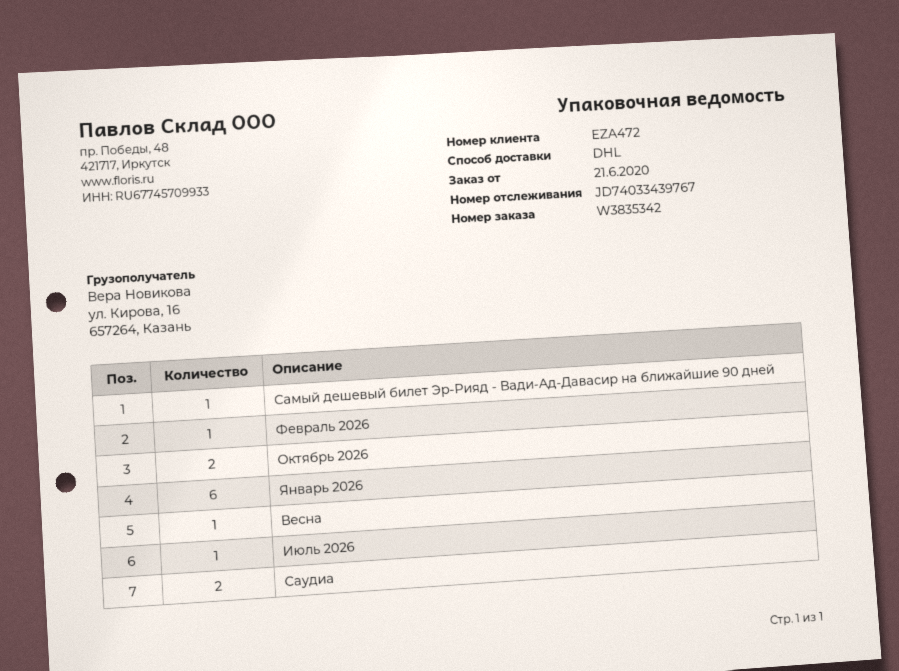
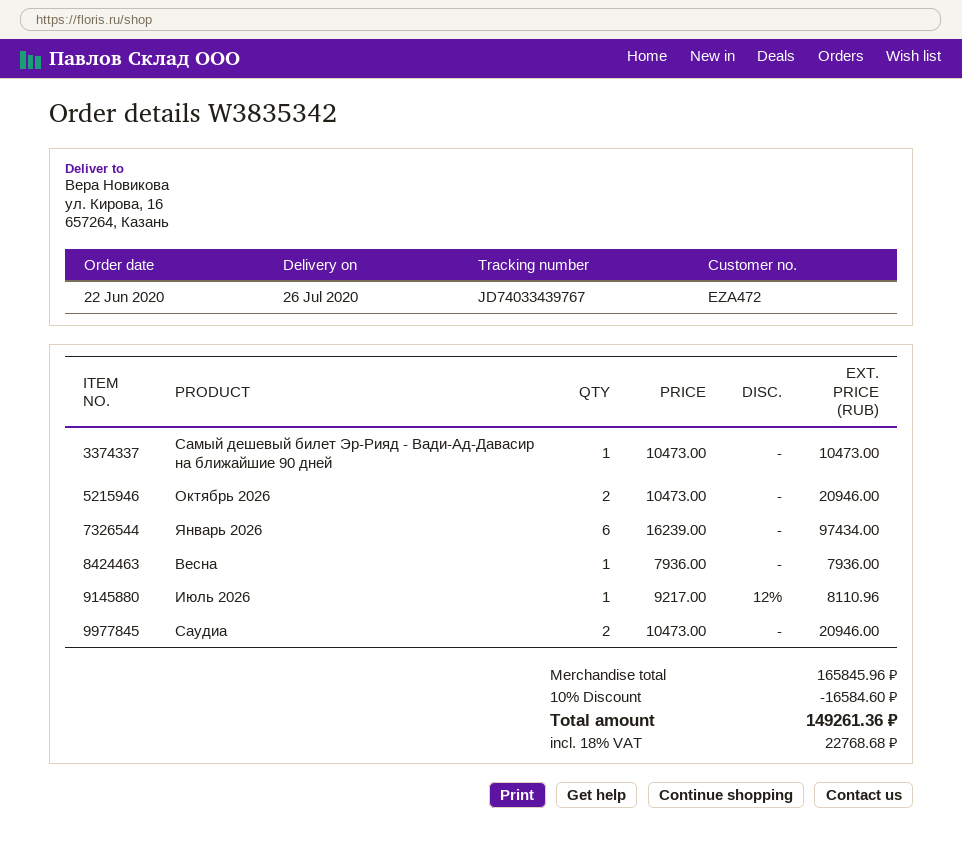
order date: 2020-06-21 -> 2020-06-22
Февраль 2026: 1 -> none

